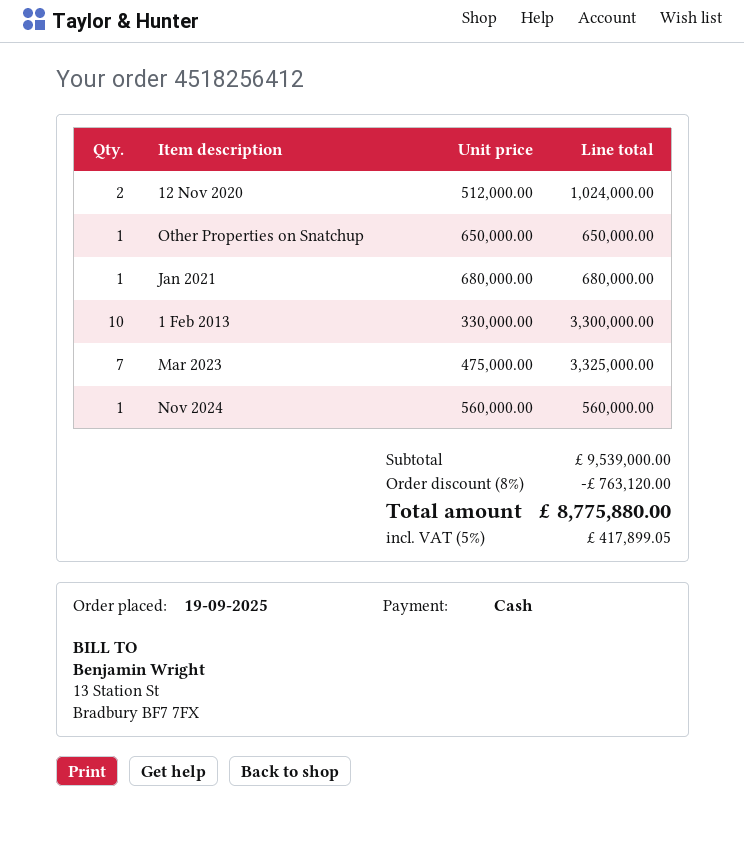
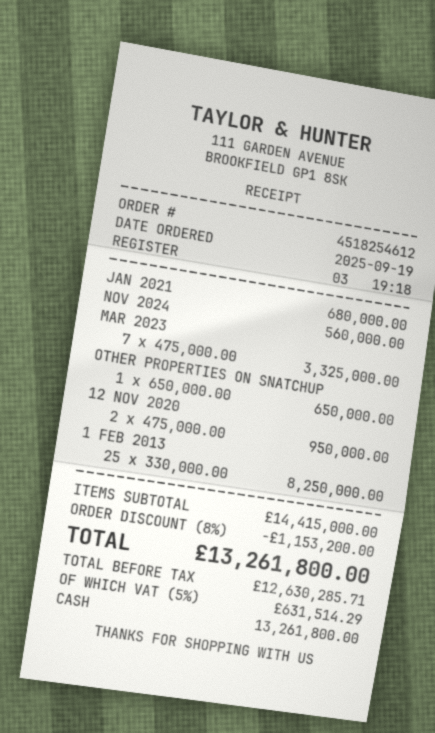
order number: 4518256412 -> 4518254612
12 Nov 2020: 2 x 512000.00 = 1024000.00 -> 2 x 475000.00 = 950000.00
1 Feb 2013: 10 x 330000.00 = 3300000.00 -> 25 x 330000.00 = 8250000.00
subtotal: 9539000.00 -> 14415000.00
discount: 8% = 763120.00 -> 8% = 1153200.00
tax: 5% = 417899.05 -> 5% = 631514.29
total: 8775880.00 -> 13261800.00

